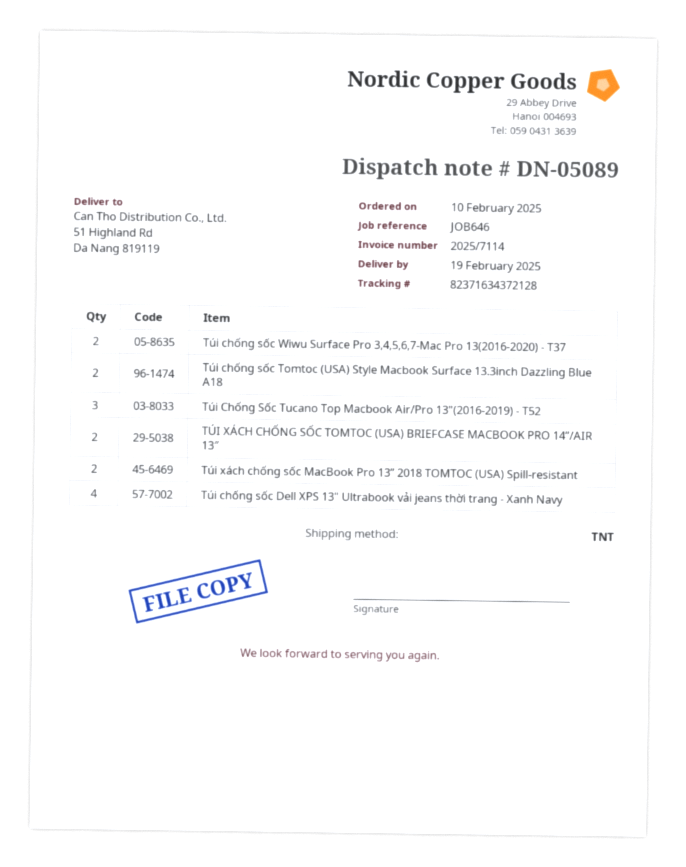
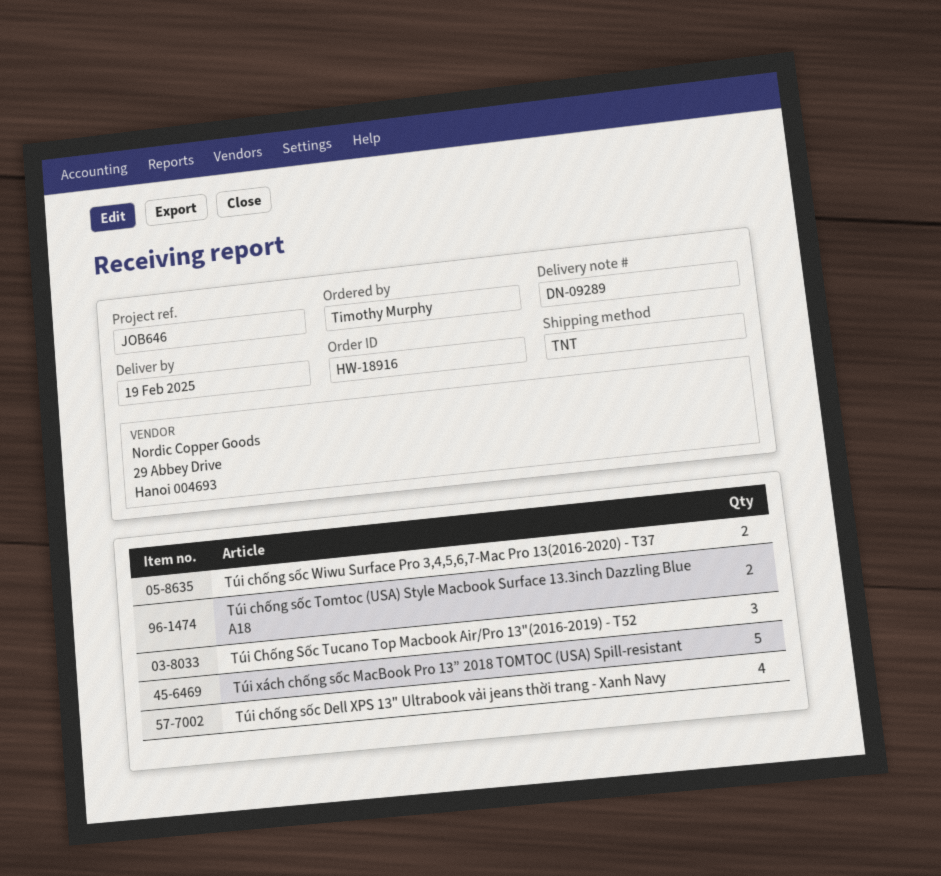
delivery note number: DN-05089 -> DN-09289
TÚI XÁCH CHỐNG SỐC TOMTOC (USA) BRIEFCASE MACBOOK PRO 14”/AIR 13″: 2 -> none
Túi xách chống sốc MacBook Pro 13” 2018 TOMTOC (USA) Spill-resistant: 2 -> 5

